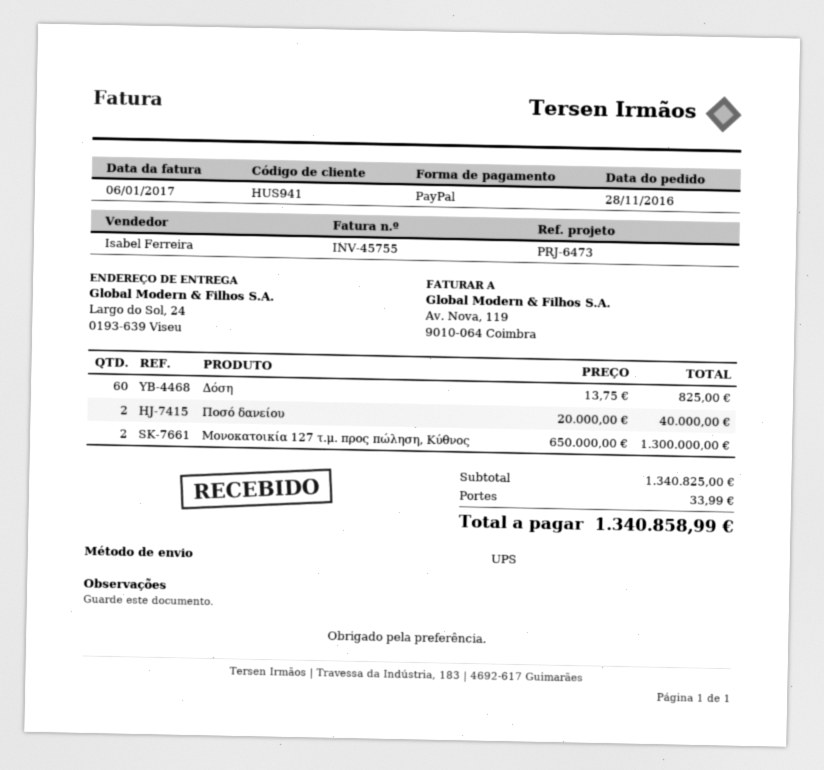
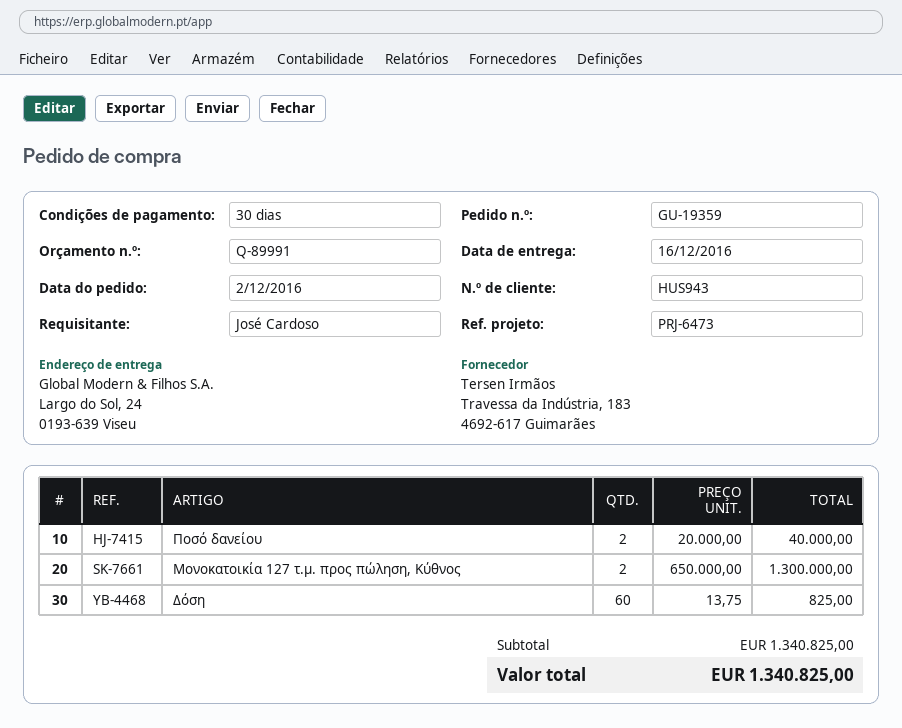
order date: 2016-11-28 -> 2016-12-02
customer number: HUS941 -> HUS943
shipping: 33.99 -> none
total: 1340858.99 -> 1340825.00

